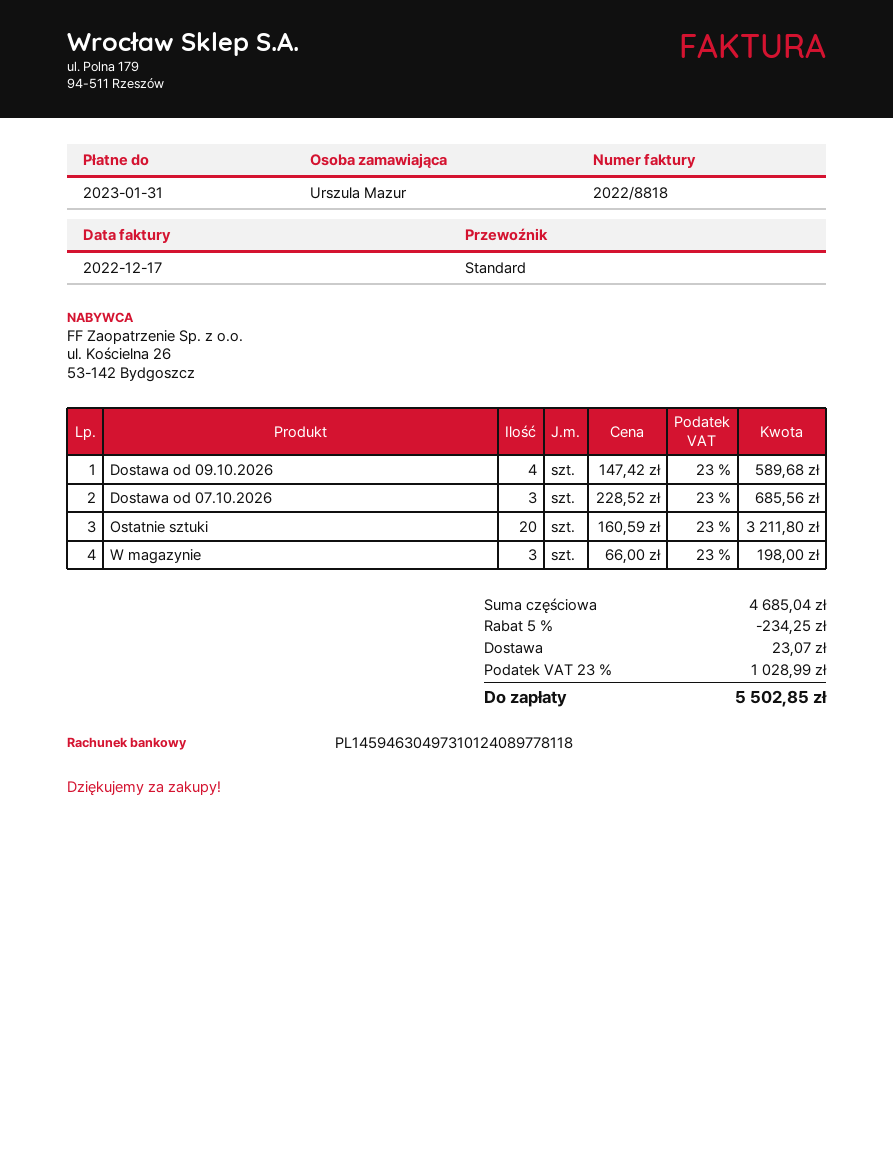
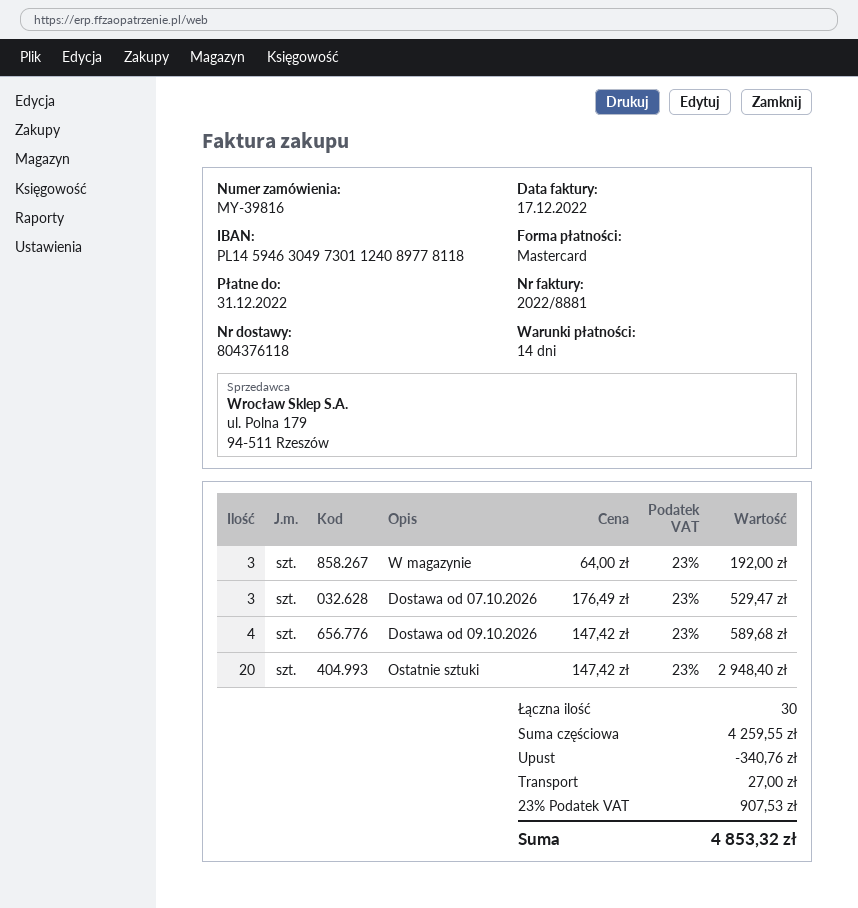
invoice number: 2022/8818 -> 2022/8881
due date: 2023-01-31 -> 2022-12-31
bank account: PL14594630497310124089778118 -> PL14594630497301124089778118
Dostawa od 07.10.2026: 3 x 228.52 = 685.56 -> 3 x 176.49 = 529.47
Ostatnie sztuki: 20 x 160.59 = 3211.80 -> 20 x 147.42 = 2948.40
W magazynie: 3 x 66.00 = 198.00 -> 3 x 64.00 = 192.00
subtotal: 4685.04 -> 4259.55
discount: 234.25 -> 340.76
shipping: 23.07 -> 27.00
tax: 23% = 1028.99 -> 23% = 907.53
total: 5502.85 -> 4853.32

